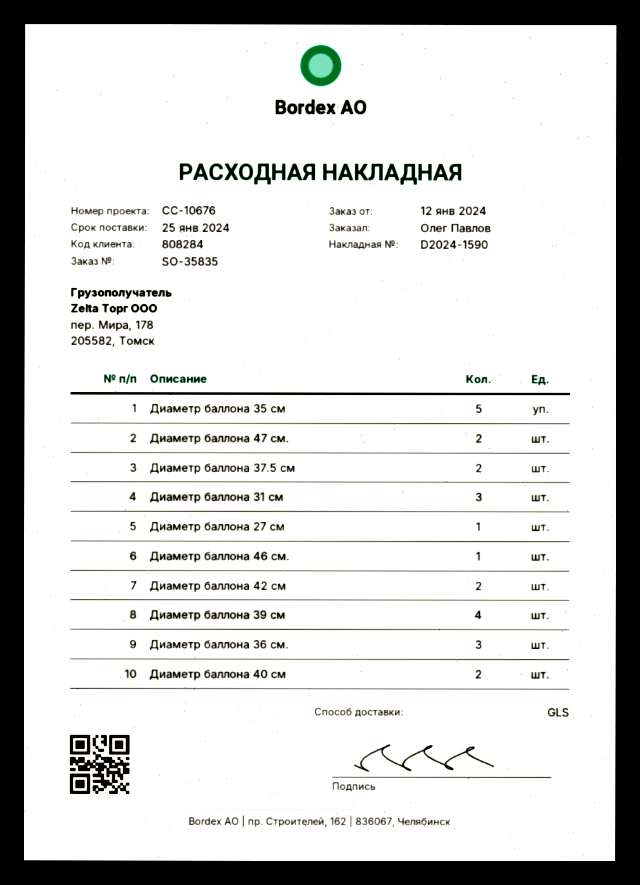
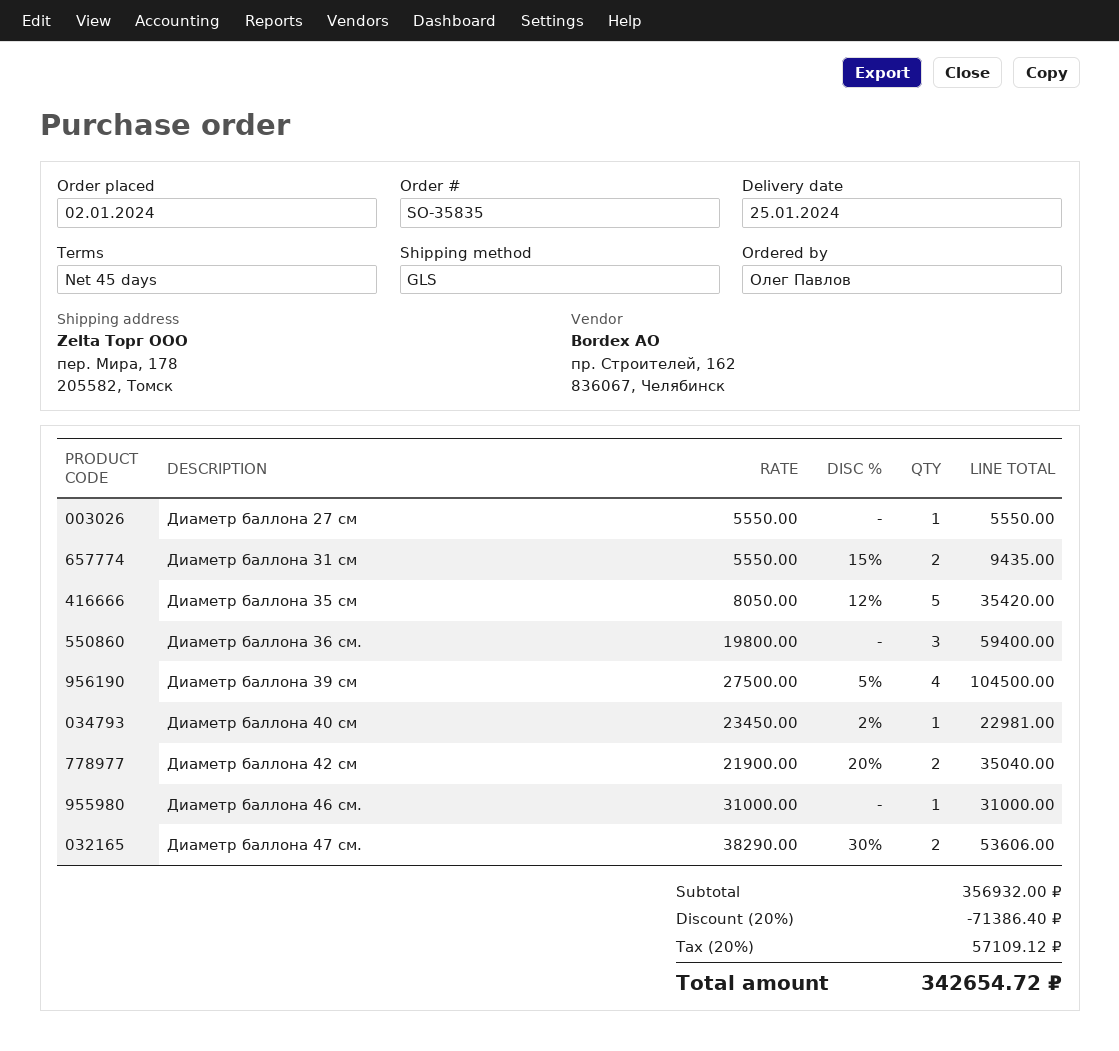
order date: 2024-01-12 -> 2024-01-02
Диаметр баллона 37.5 см: 2 -> none
Диаметр баллона 31 см: 3 -> 2
Диаметр баллона 40 см: 2 -> 1

